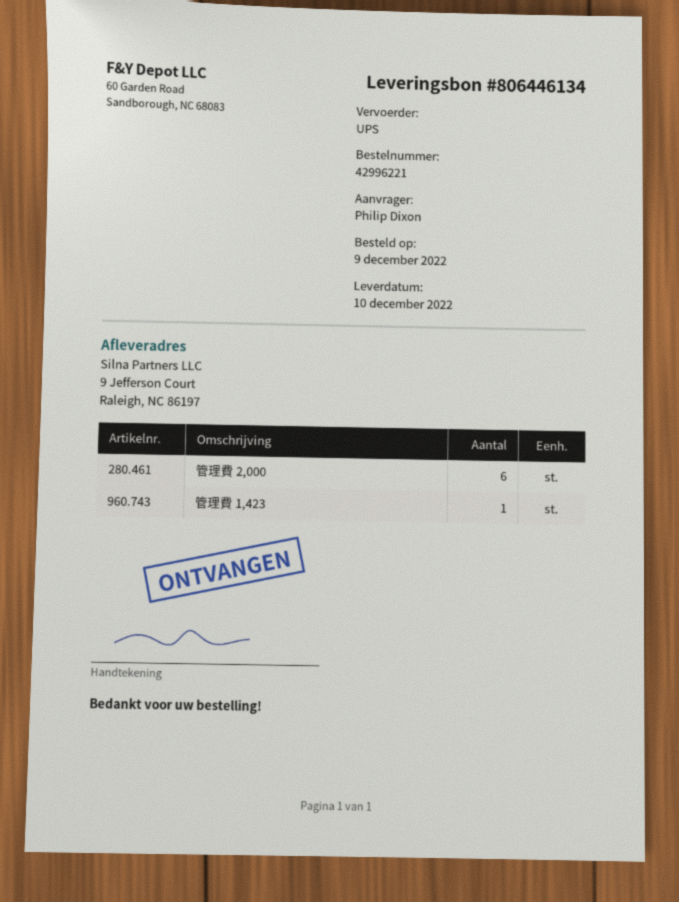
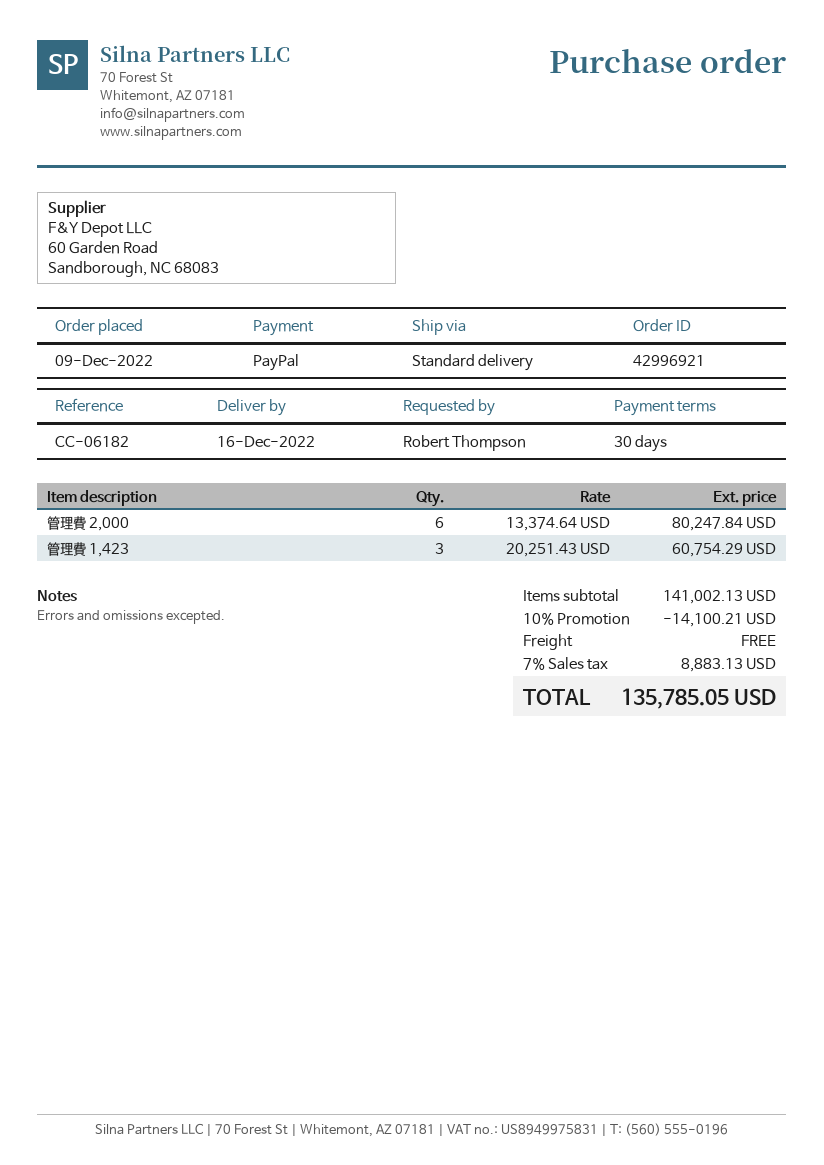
order number: 42996221 -> 42996921
delivery date: 2022-12-10 -> 2022-12-16
ordered by: Philip Dixon -> Robert Thompson
shipping method: UPS -> standard
管理費 1,423: 1 -> 3

